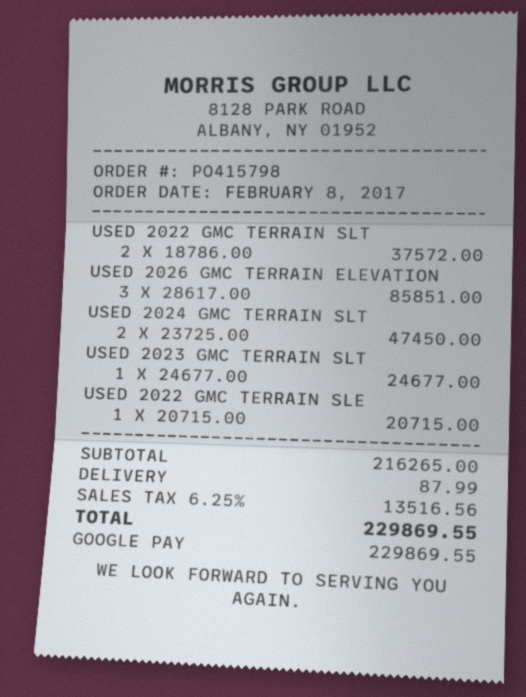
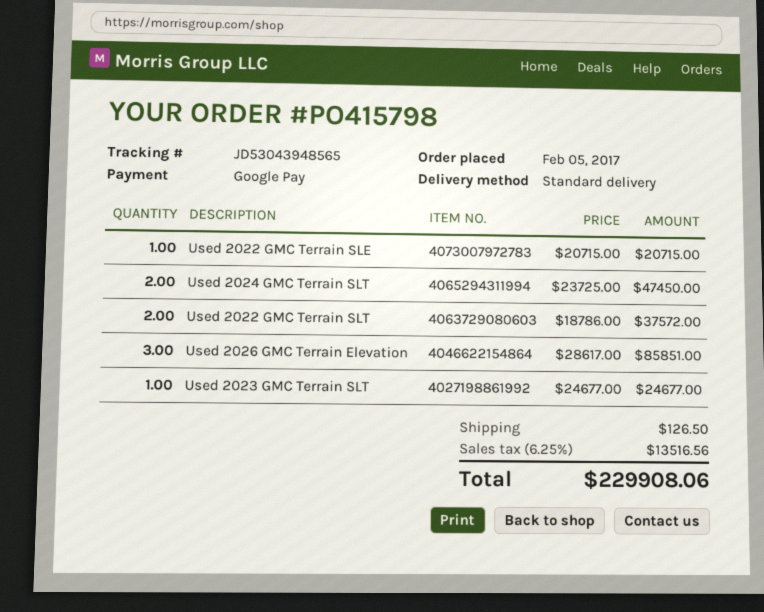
order date: 2017-02-08 -> 2017-02-05
shipping: 87.99 -> 126.50
total: 229869.55 -> 229908.06

